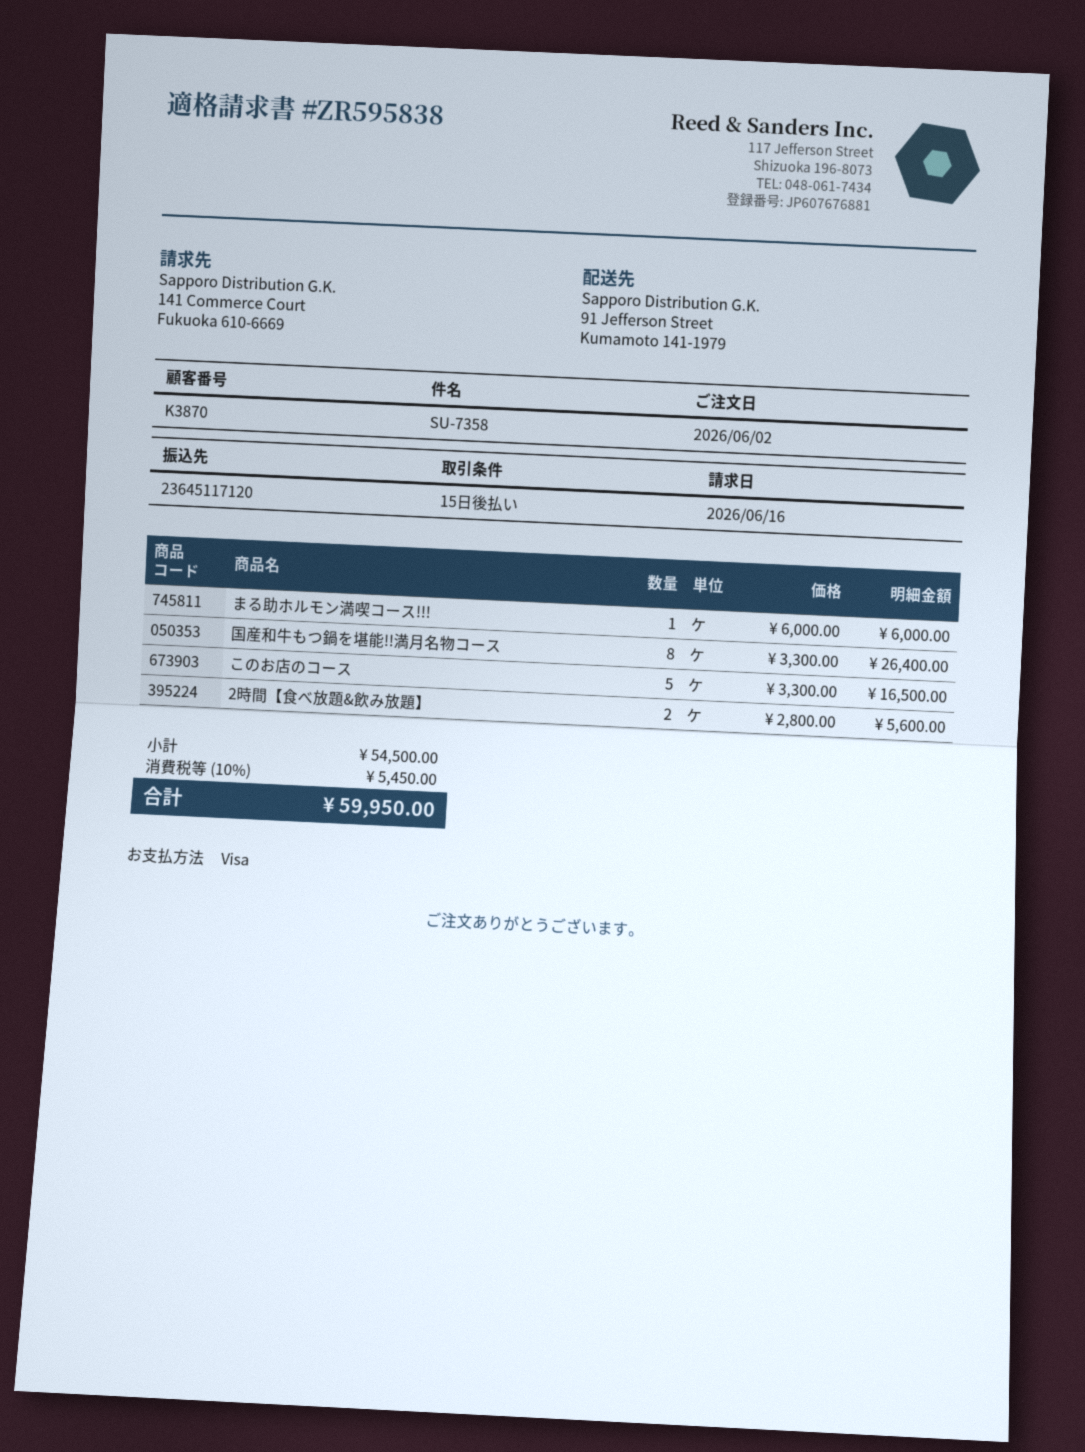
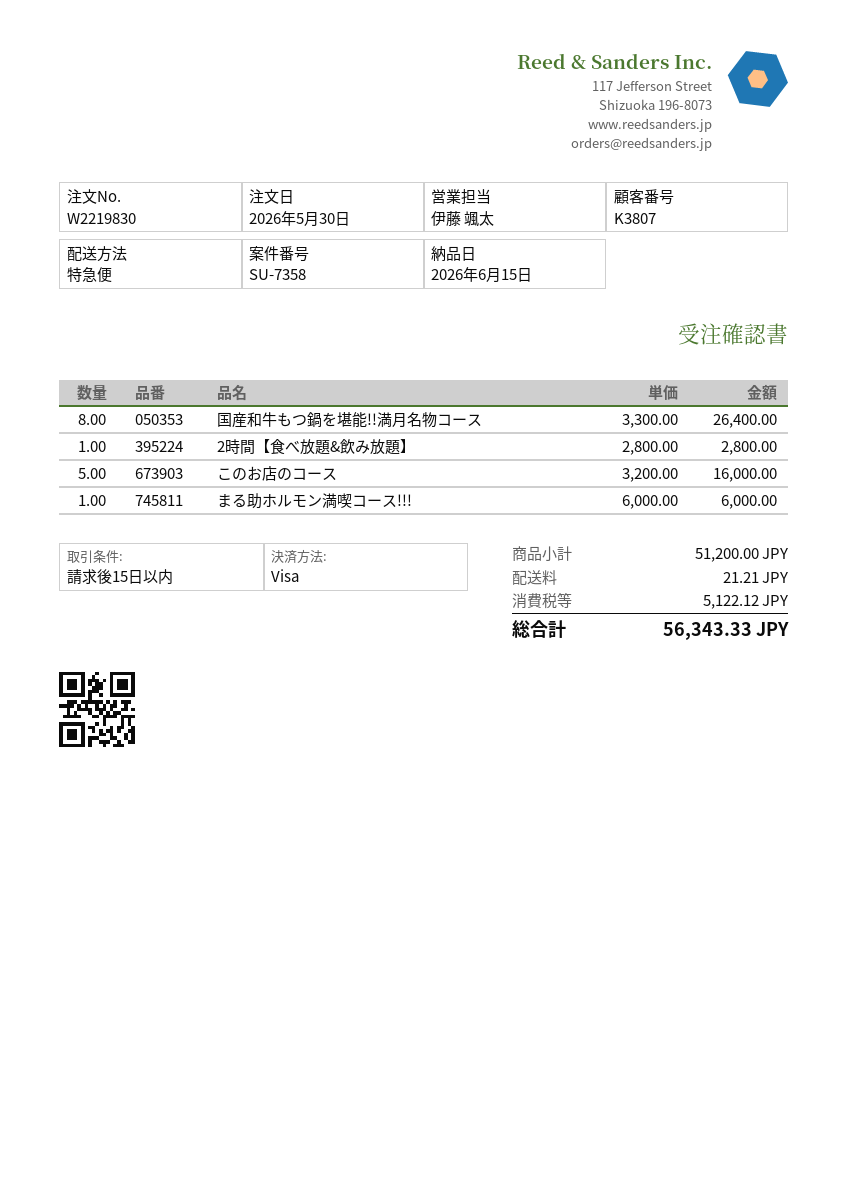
order date: 2026-06-02 -> 2026-05-30
customer number: K3870 -> K3807
このお店のコース: 5 x 3300.00 = 16500.00 -> 5 x 3200.00 = 16000.00
2時間【食べ放題&飲み放題】: 2 x 2800.00 = 5600.00 -> 1 x 2800.00 = 2800.00
subtotal: 54500.00 -> 51200.00
shipping: none -> 21.21
tax: 5450.00 -> 5122.12
total: 59950.00 -> 56343.33

